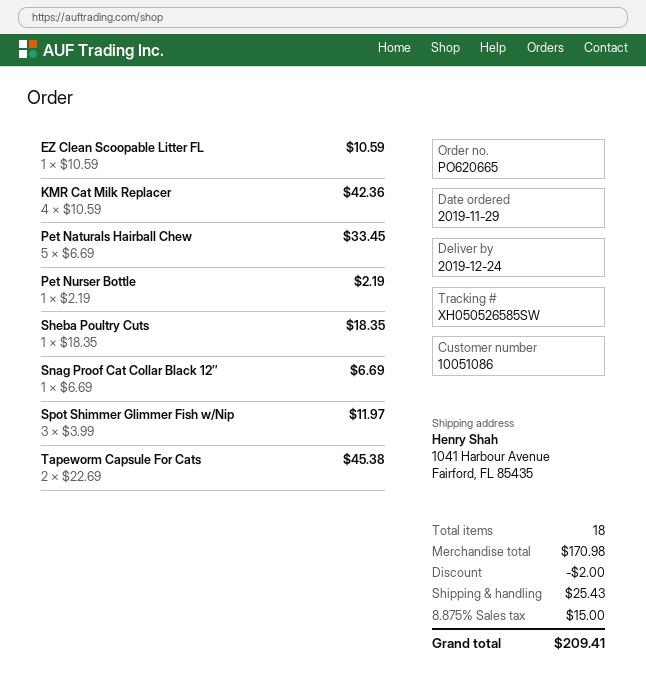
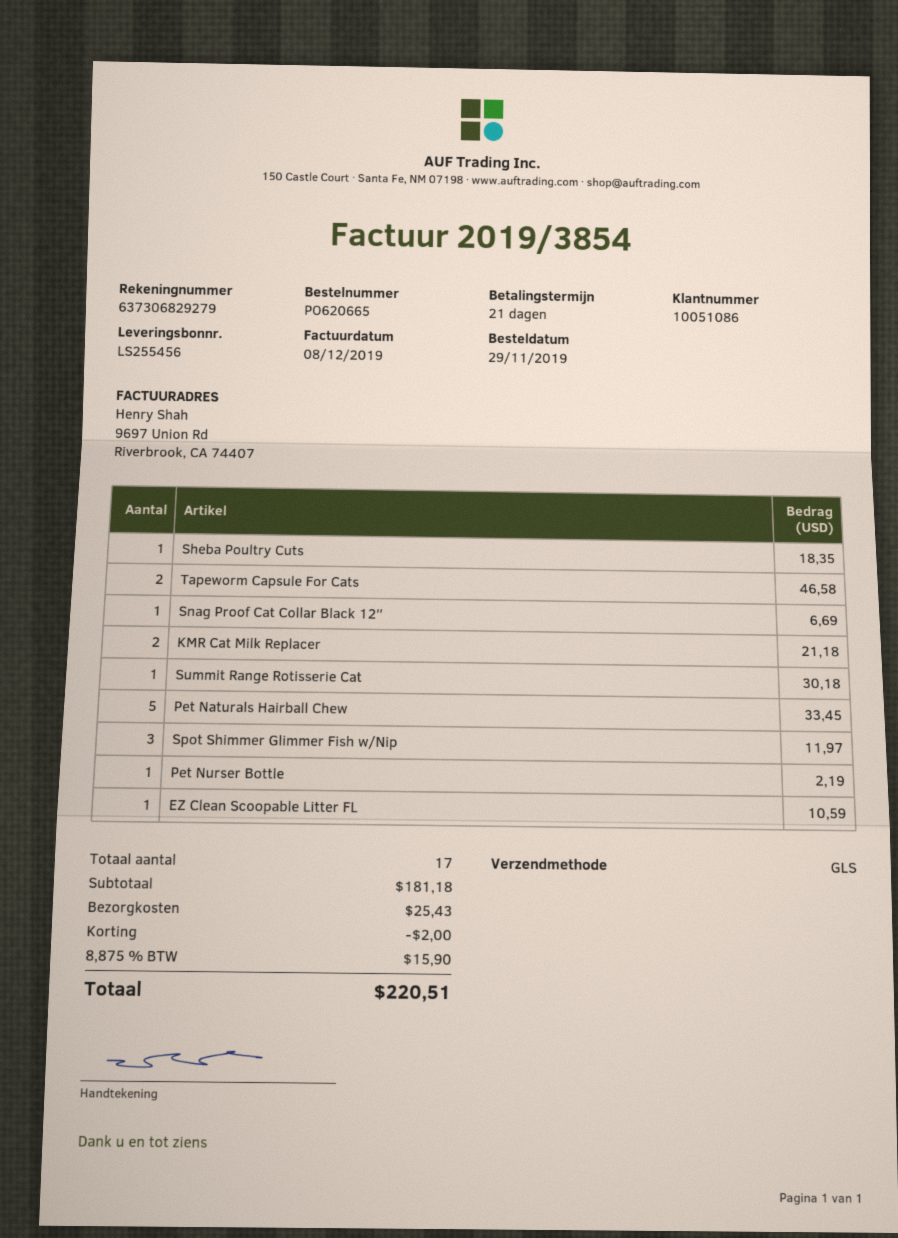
KMR Cat Milk Replacer: 4 for 42.36 -> 2 for 21.18
Tapeworm Capsule For Cats: 2 for 45.38 -> 2 for 46.58
Summit Range Rotisserie Cat: none -> 1 for 30.18
total quantity: 18 -> 17
subtotal: 170.98 -> 181.18
tax: 8.875% = 15.00 -> 8.875% = 15.90
total: 209.41 -> 220.51

